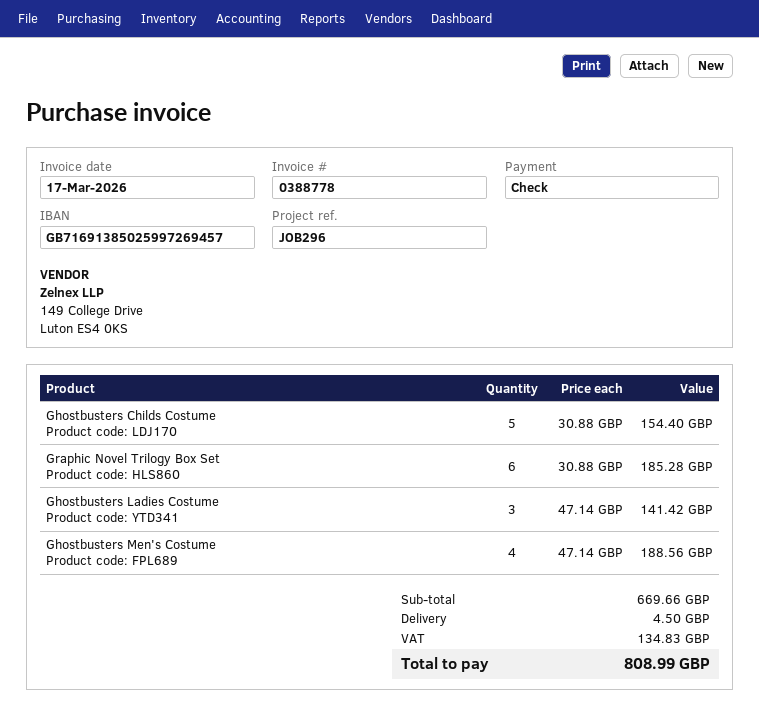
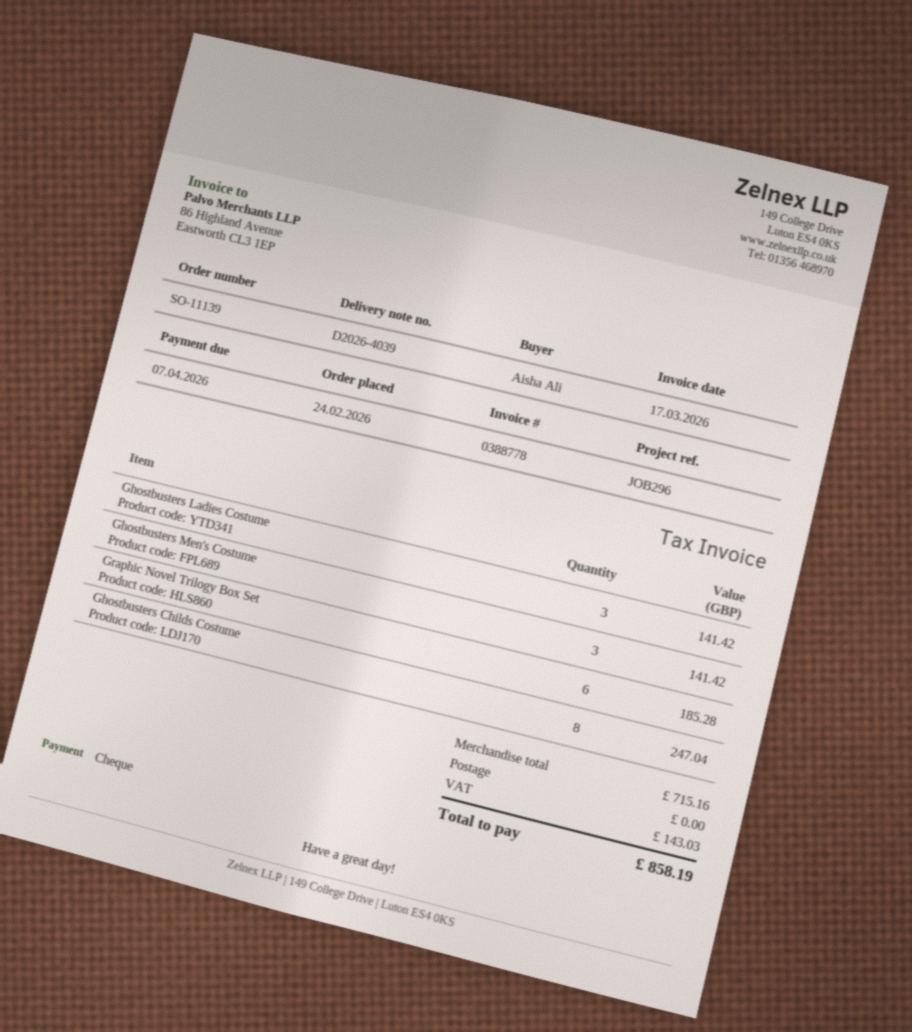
Ghostbusters Childs Costume: 5 for 154.40 -> 8 for 247.04
Ghostbusters Men's Costume: 4 for 188.56 -> 3 for 141.42
subtotal: 669.66 -> 715.16
shipping: 4.50 -> 0.00
tax: 134.83 -> 143.03
total: 808.99 -> 858.19

